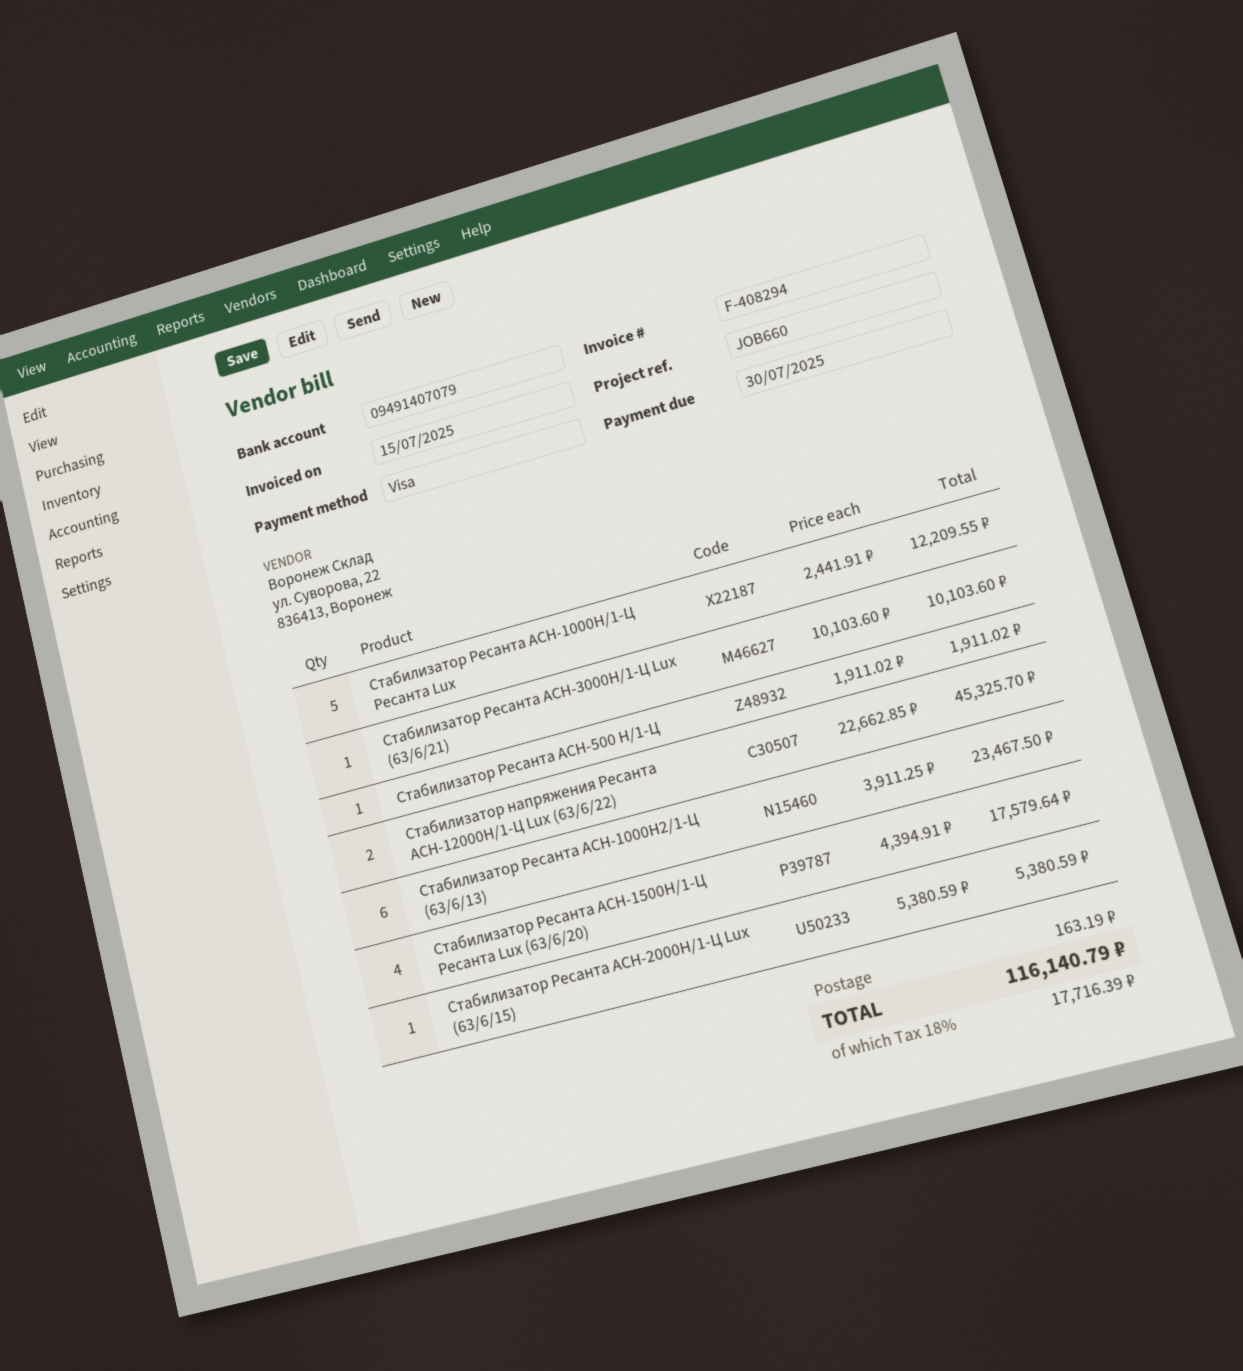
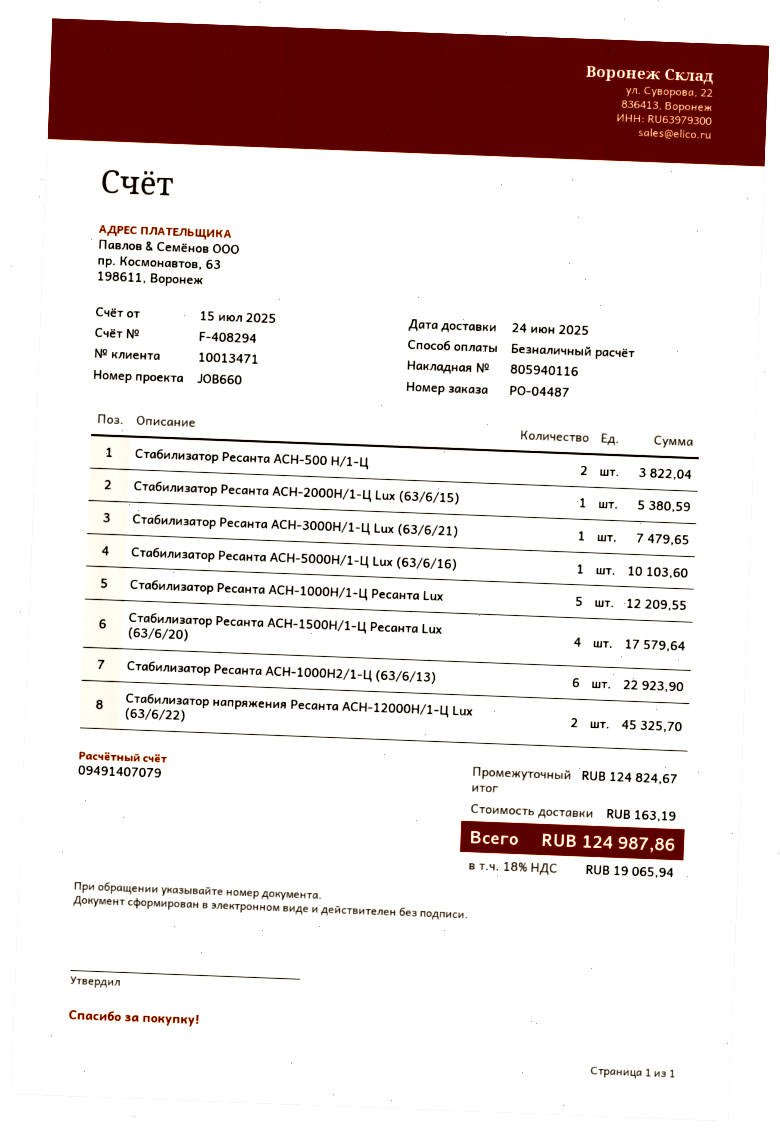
payment method: Visa -> bank transfer
Стабилизатор Ресанта АСН-3000Н/1-Ц Lux (63/6/21): 1 for 10103.60 -> 1 for 7479.65
Стабилизатор Ресанта АСН-500 Н/1-Ц: 1 for 1911.02 -> 2 for 3822.04
Стабилизатор Ресанта АСН-1000Н2/1-Ц (63/6/13): 6 for 23467.50 -> 6 for 22923.90
Стабилизатор Ресанта АСН-5000Н/1-Ц Lux (63/6/16): none -> 1 for 10103.60
tax: 18% = 17716.39 -> 18% = 19065.94
total: 116140.79 -> 124987.86

